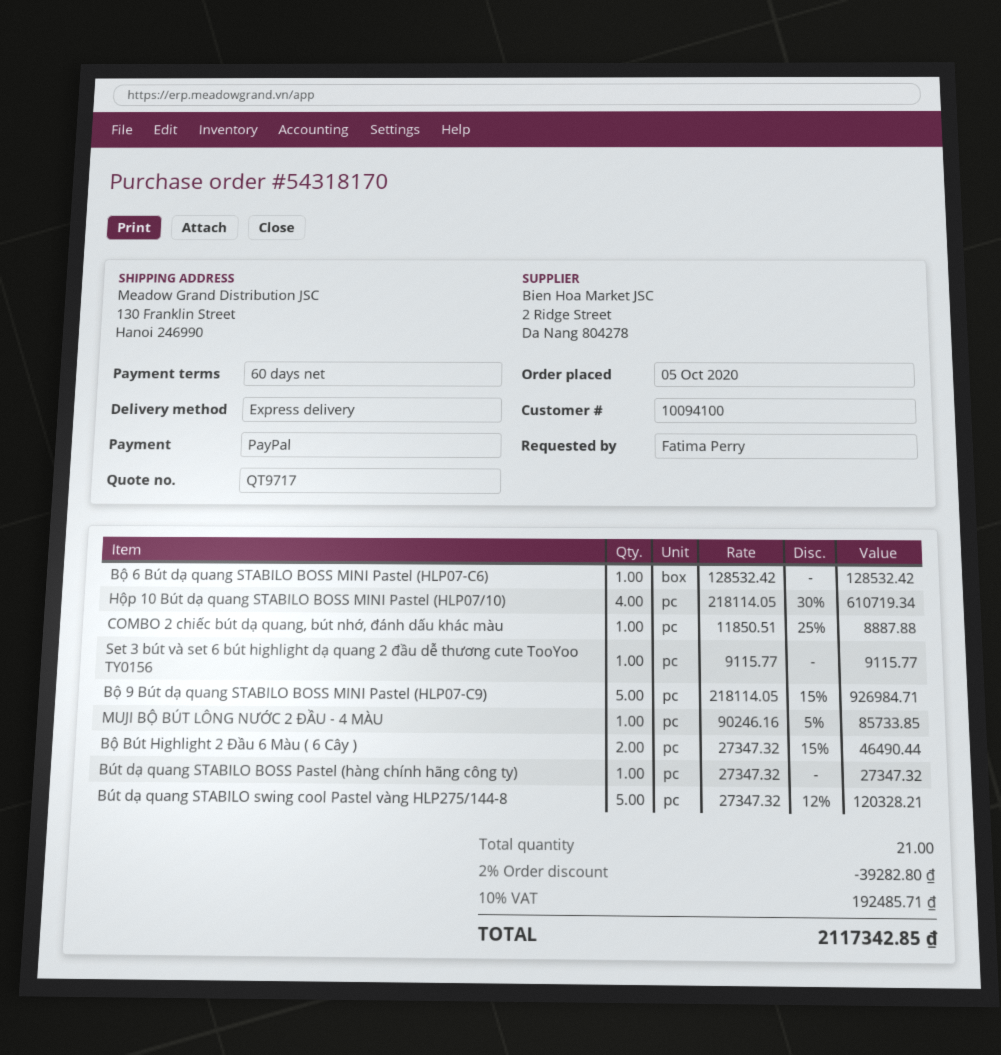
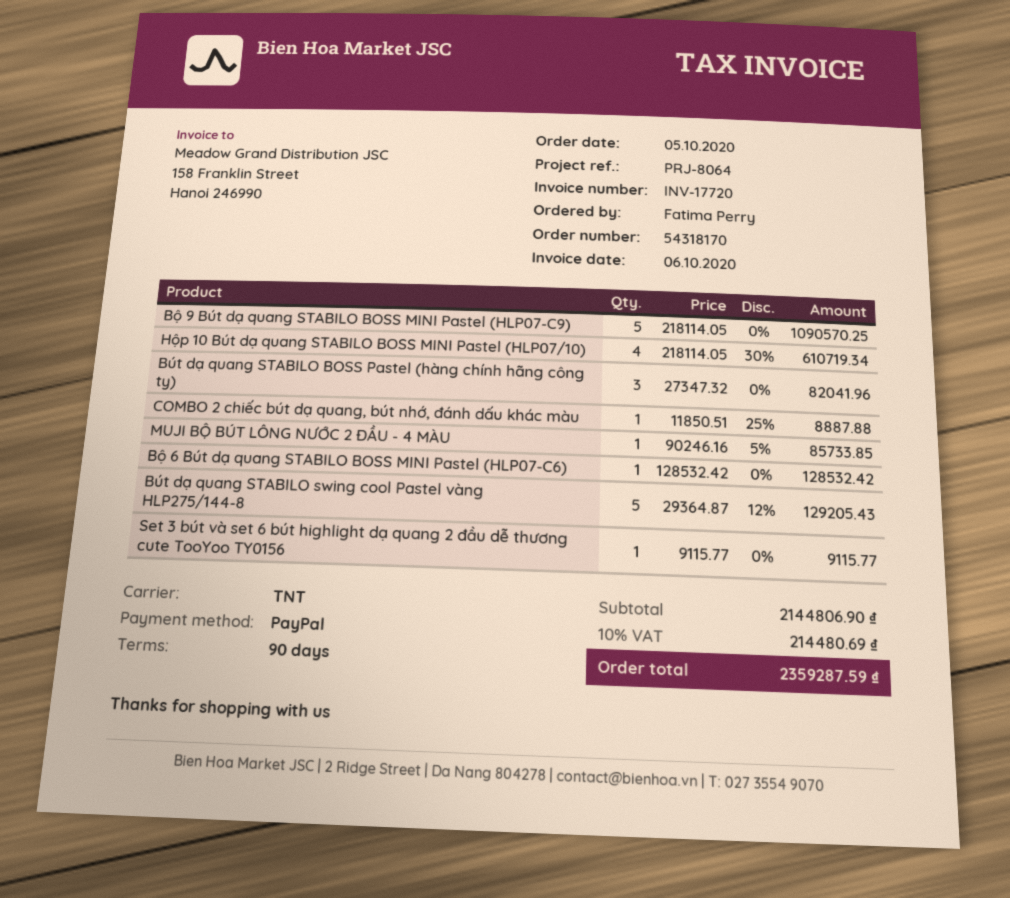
payment terms: 60 days -> 90 days
shipping method: express -> TNT
Bộ 9 Bút dạ quang STABILO BOSS MINI Pastel (HLP07-C9): 5 x 218114.05 - 15% = 926984.71 -> 5 x 218114.05 = 1090570.25
Bộ Bút Highlight 2 Đầu 6 Màu ( 6 Cây ): 2 x 27347.32 - 15% = 46490.44 -> none
Bút dạ quang STABILO BOSS Pastel (hàng chính hãng công ty): 1 x 27347.32 = 27347.32 -> 3 x 27347.32 = 82041.96
Bút dạ quang STABILO swing cool Pastel vàng HLP275/144-8: 5 x 27347.32 - 12% = 120328.21 -> 5 x 29364.87 - 12% = 129205.43
discount: 2% = 39282.80 -> none
tax: 10% = 192485.71 -> 10% = 214480.69
total: 2117342.85 -> 2359287.59

